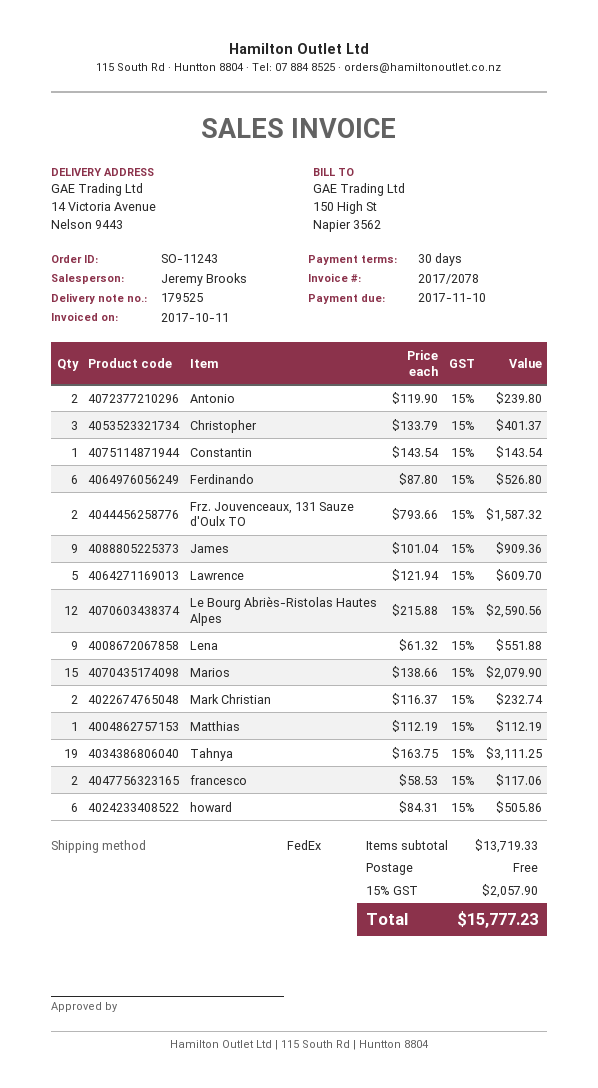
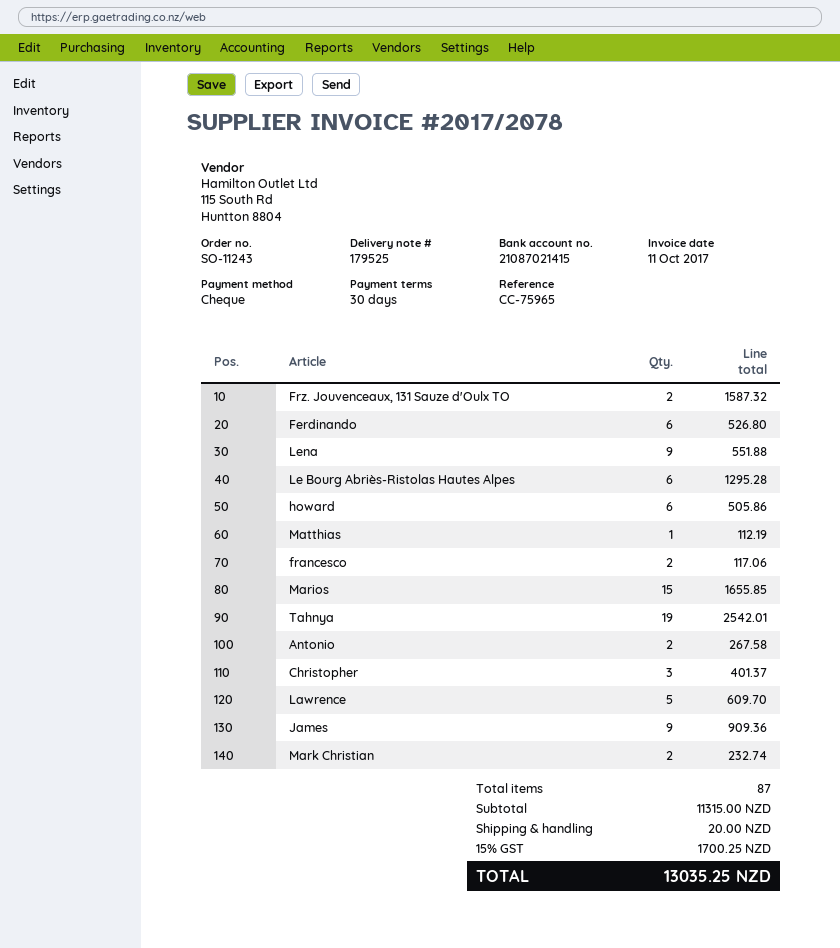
Antonio: 2 for 239.80 -> 2 for 267.58
Constantin: 1 for 143.54 -> none
Le Bourg Abriès-Ristolas Hautes Alpes: 12 for 2590.56 -> 6 for 1295.28
Marios: 15 for 2079.90 -> 15 for 1655.85
Tahnya: 19 for 3111.25 -> 19 for 2542.01
subtotal: 13719.33 -> 11315.00
shipping: 0.00 -> 20.00
tax: 15% = 2057.90 -> 15% = 1700.25
total: 15777.23 -> 13035.25

